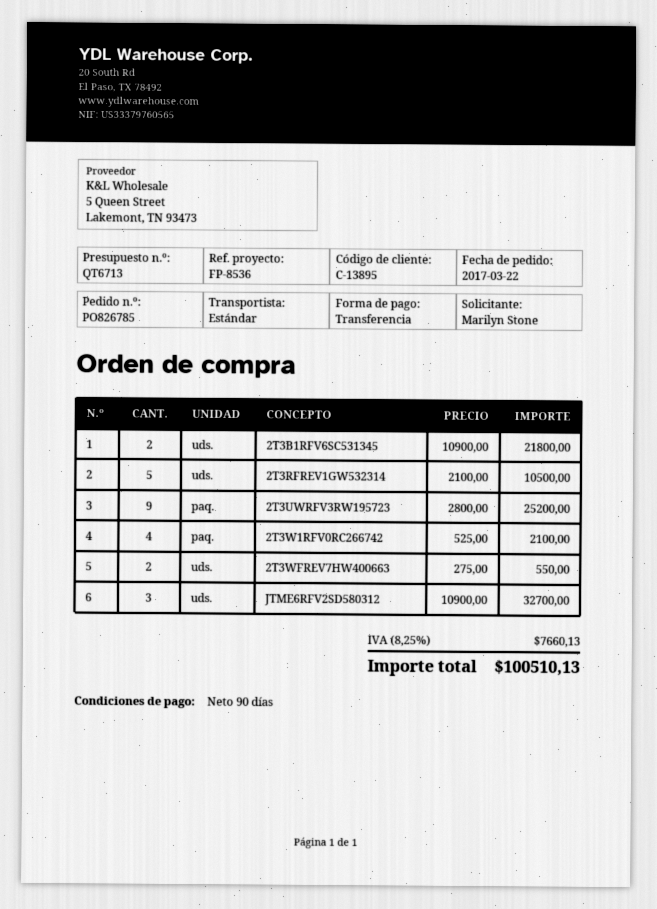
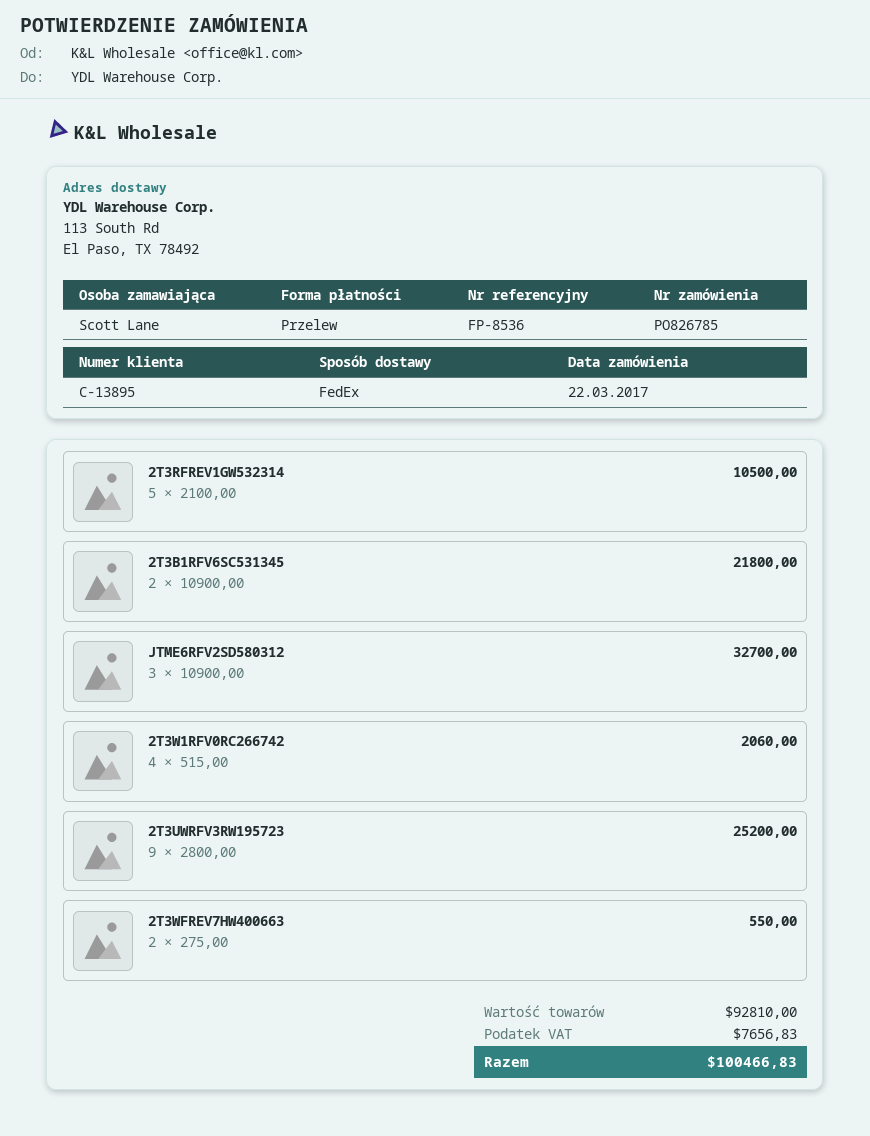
ordered by: Marilyn Stone -> Scott Lane
shipping method: standard -> FedEx
2T3W1RFV0RC266742: 4 x 525.00 = 2100.00 -> 4 x 515.00 = 2060.00
tax: 7660.13 -> 7656.83
total: 100510.13 -> 100466.83

